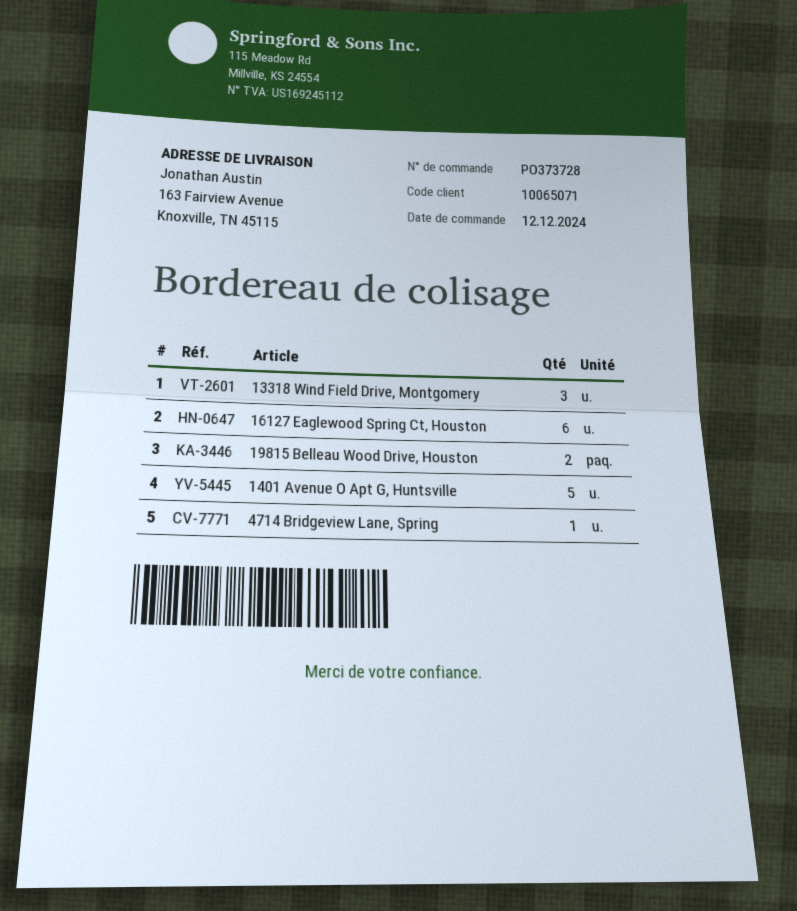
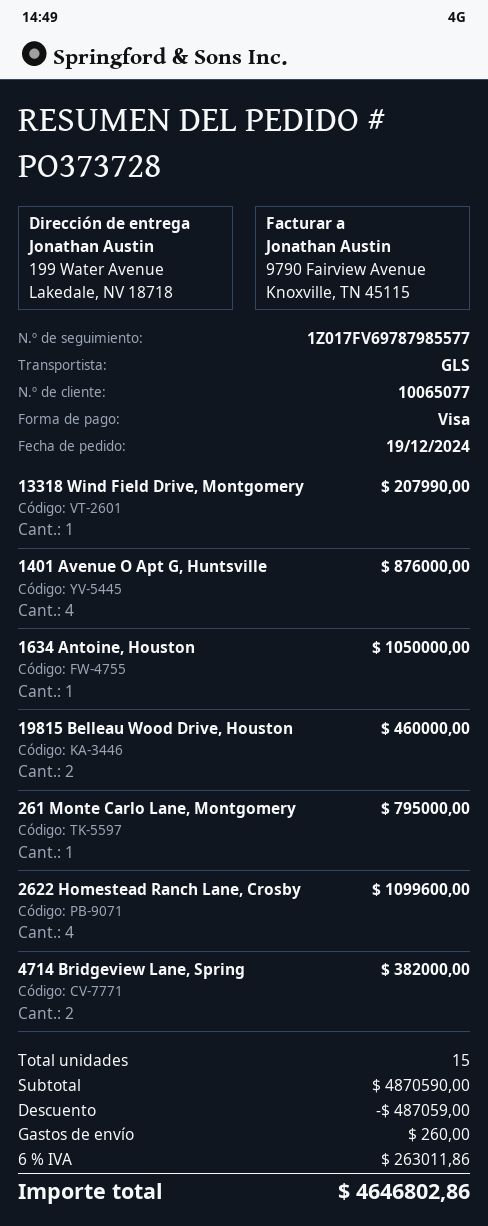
order date: 2024-12-12 -> 2024-12-19
customer number: 10065071 -> 10065077
ship to: 163 Fairview Avenue, Knoxville, TN 45115 -> 199 Water Avenue, Lakedale, NV 18718
13318 Wind Field Drive, Montgomery: 3 -> 1
16127 Eaglewood Spring Ct, Houston: 6 -> none
1401 Avenue O Apt G, Huntsville: 5 -> 4
4714 Bridgeview Lane, Spring: 1 -> 2
1634 Antoine, Houston: none -> 1
261 Monte Carlo Lane, Montgomery: none -> 1
2622 Homestead Ranch Lane, Crosby: none -> 4

